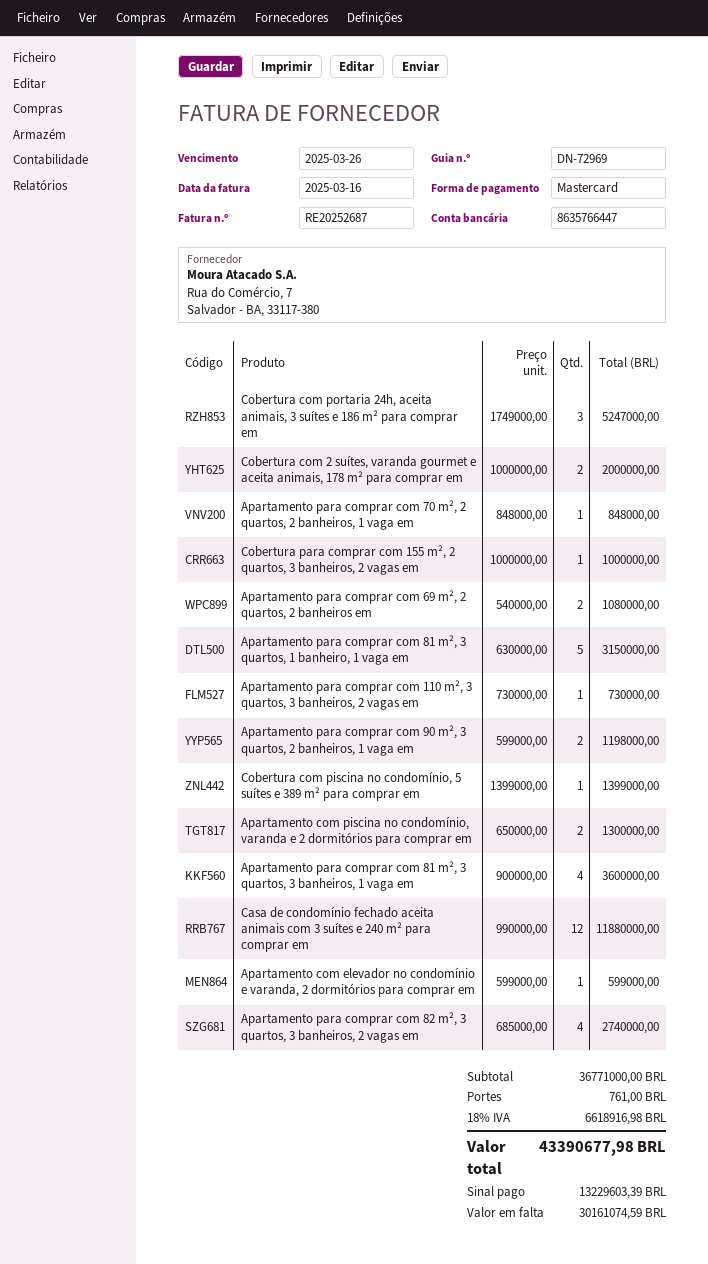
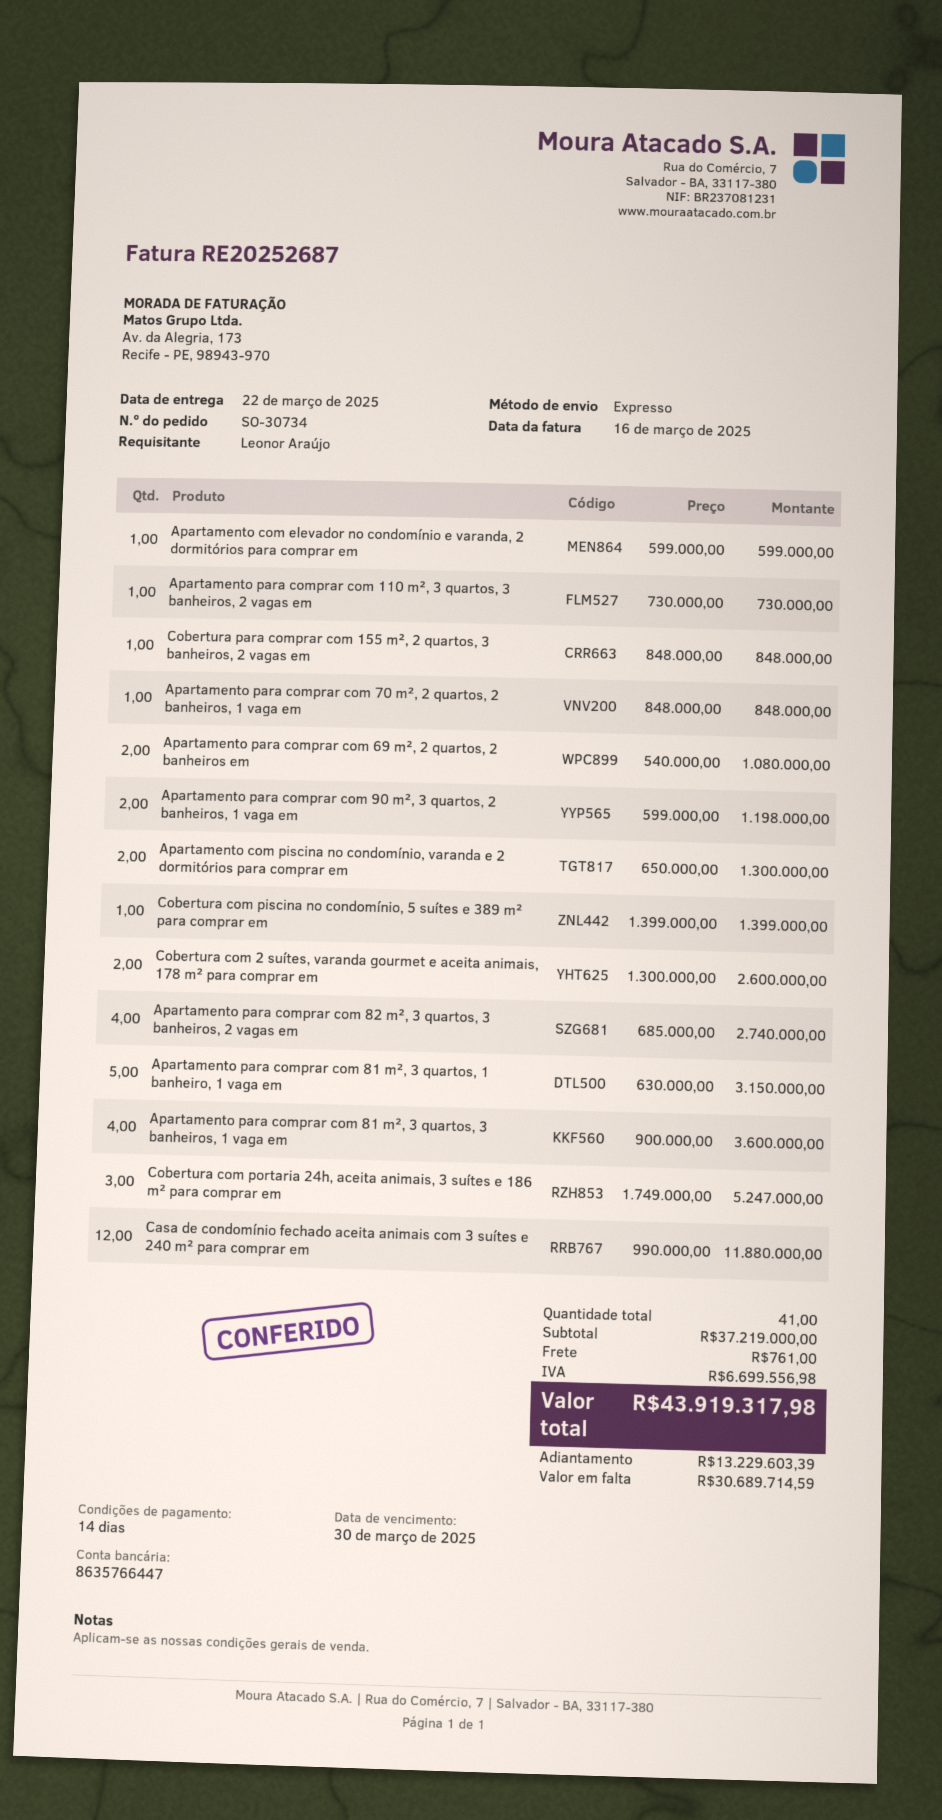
due date: 2025-03-26 -> 2025-03-30
Cobertura com 2 suítes, varanda gourmet e aceita animais, 178 m² para comprar em: 2 x 1000000.00 = 2000000.00 -> 2 x 1300000.00 = 2600000.00
Cobertura para comprar com 155 m², 2 quartos, 3 banheiros, 2 vagas em: 1 x 1000000.00 = 1000000.00 -> 1 x 848000.00 = 848000.00
subtotal: 36771000.00 -> 37219000.00
tax: 6618916.98 -> 6699556.98
total: 43390677.98 -> 43919317.98
balance: 30161074.59 -> 30689714.59

